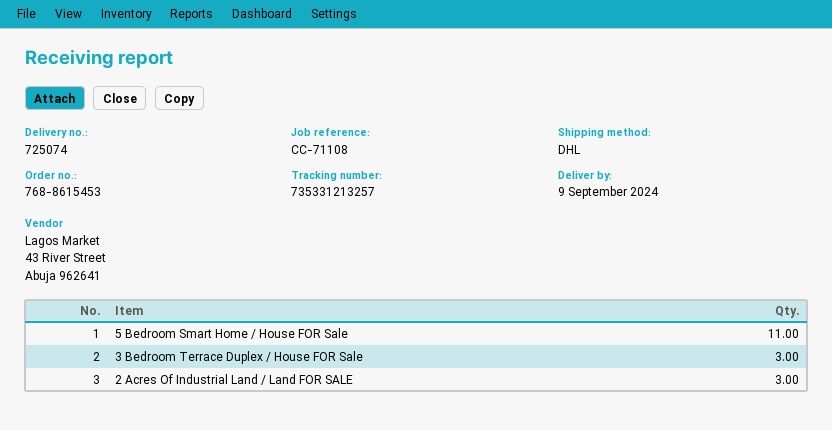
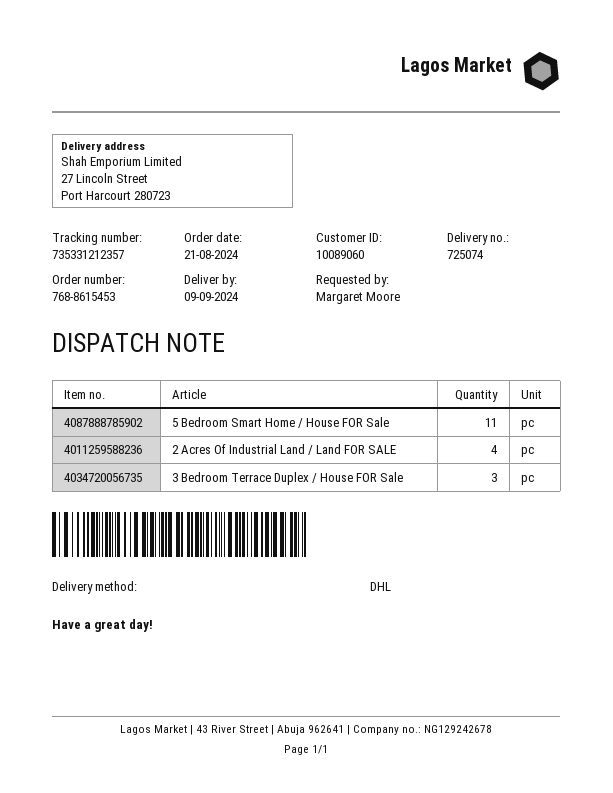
tracking number: 735331213257 -> 735331212357
2 Acres Of Industrial Land / Land FOR SALE: 3 -> 4

